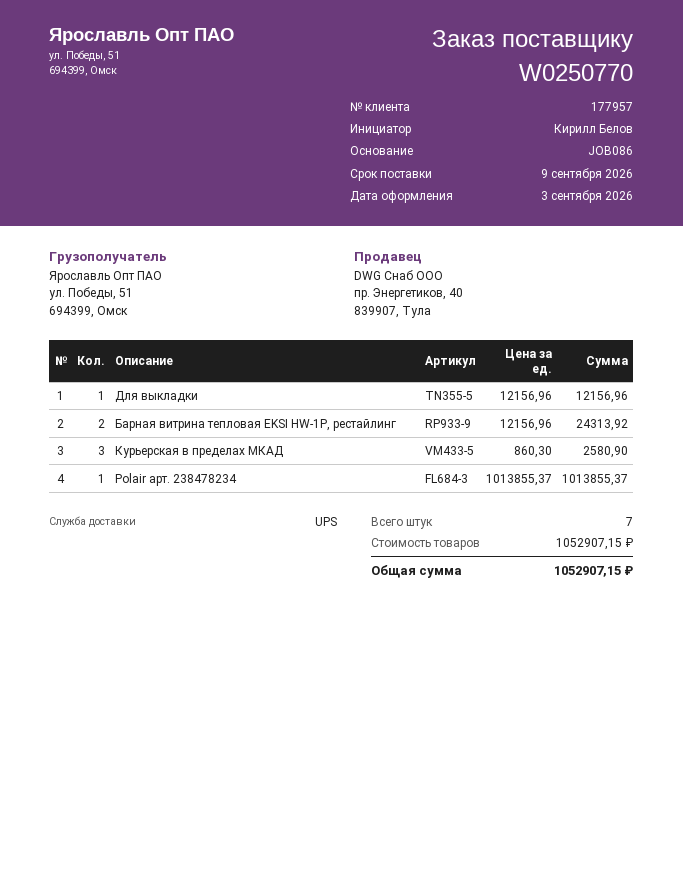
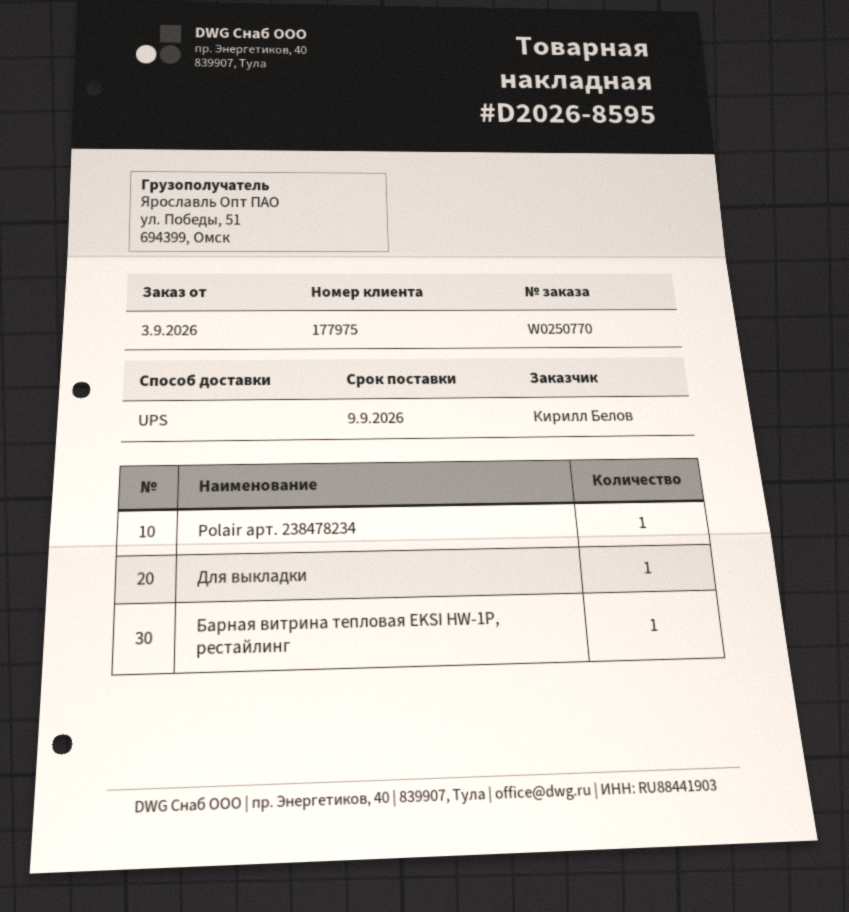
customer number: 177957 -> 177975
Барная витрина тепловая EKSI HW-1P, рестайлинг: 2 -> 1
Курьерская в пределах МКАД: 3 -> none

